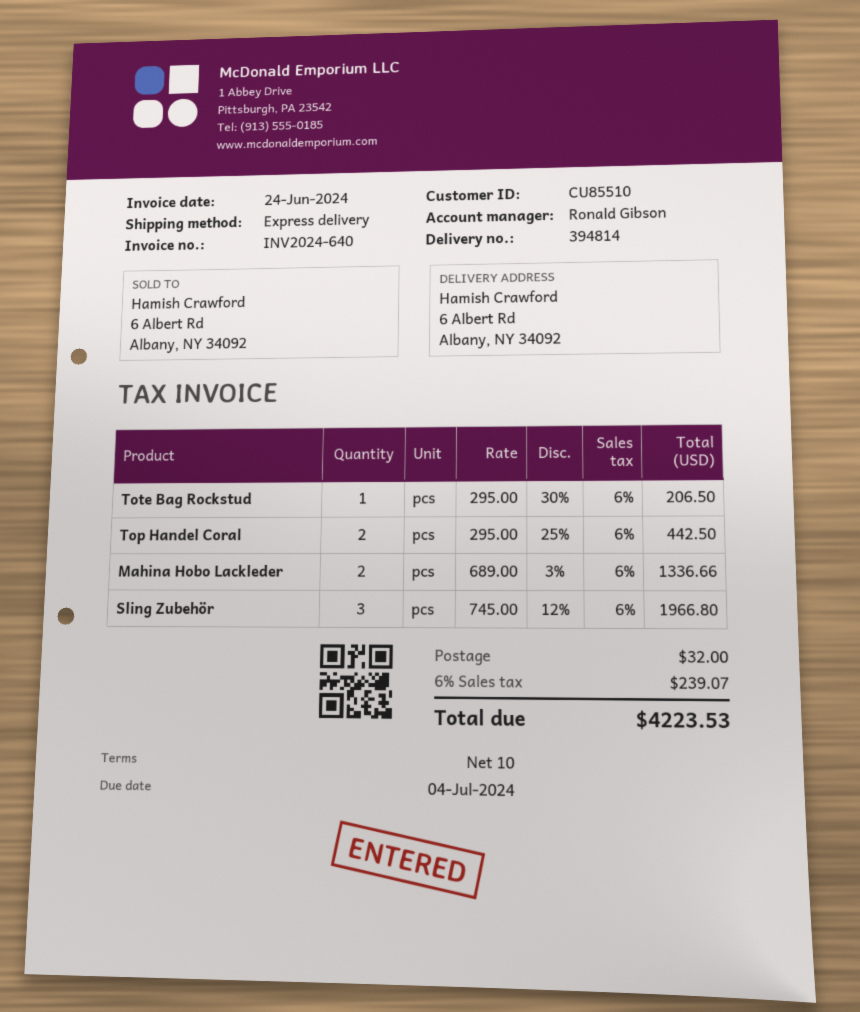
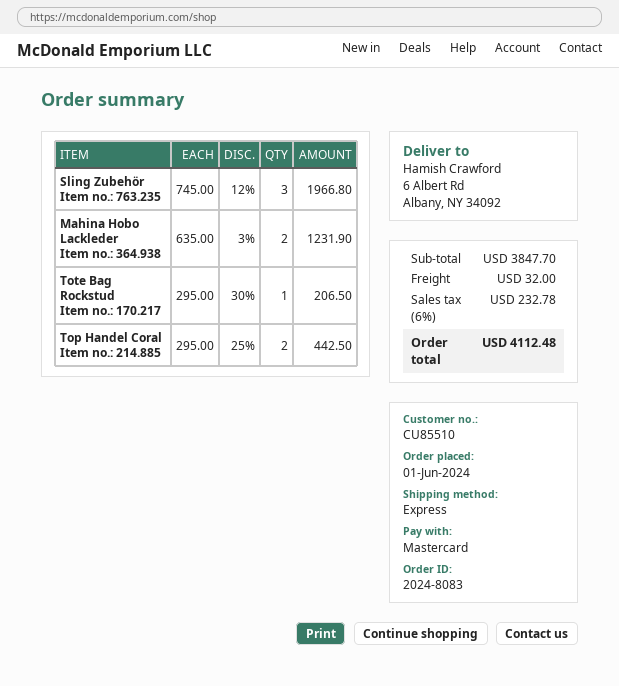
Mahina Hobo Lackleder: 2 x 689.00 - 3% = 1336.66 -> 2 x 635.00 - 3% = 1231.90
tax: 6% = 239.07 -> 6% = 232.78
total: 4223.53 -> 4112.48

